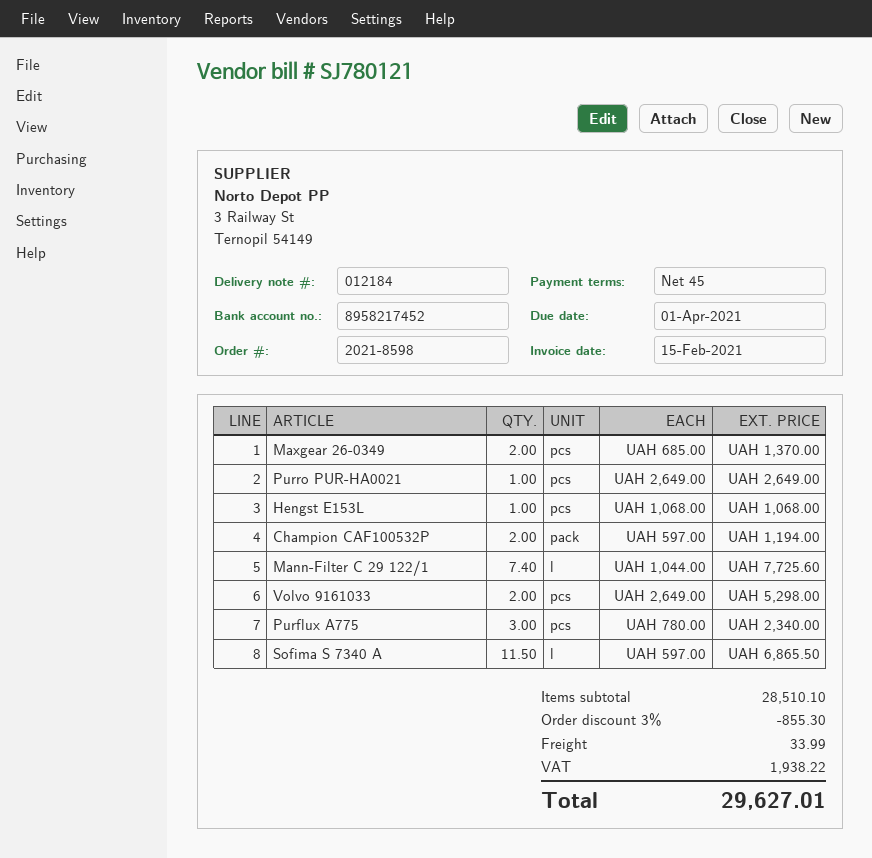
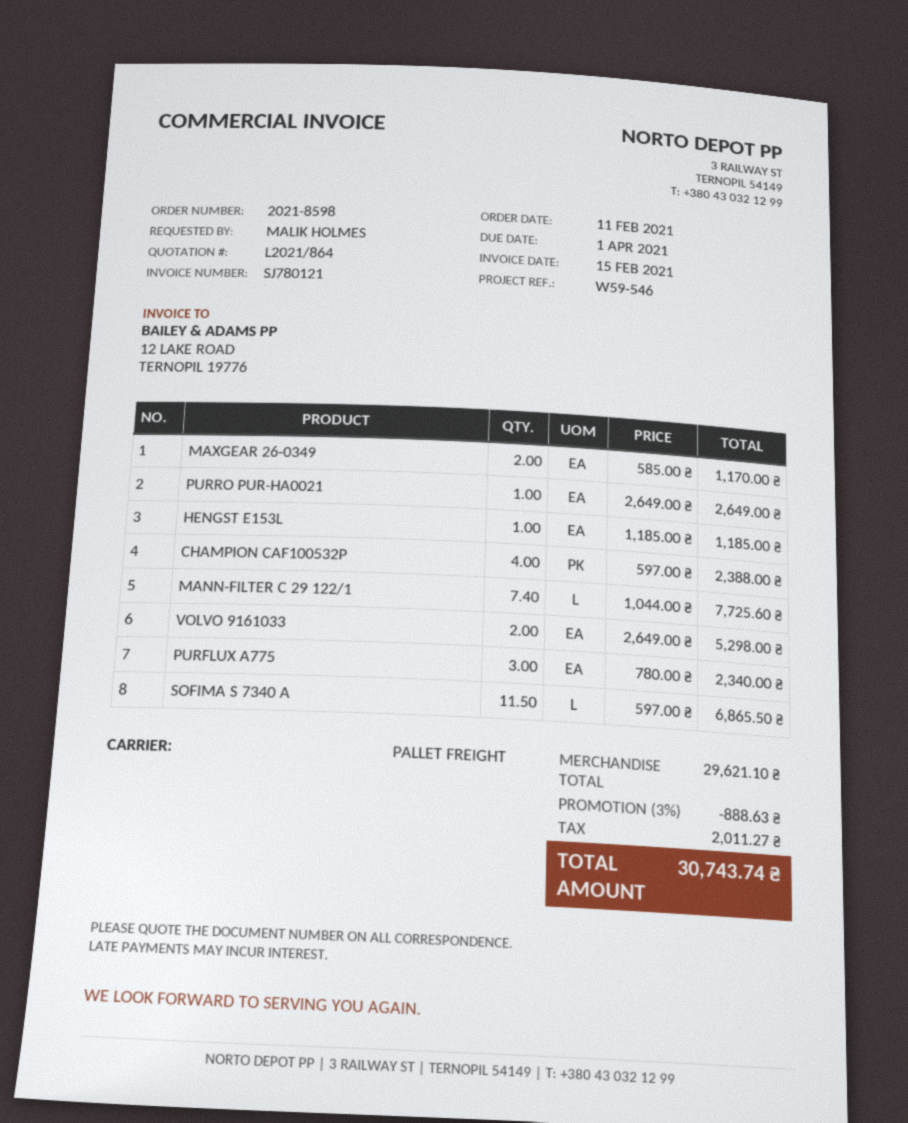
Maxgear 26-0349: 2 x 685.00 = 1370.00 -> 2 x 585.00 = 1170.00
Hengst E153L: 1 x 1068.00 = 1068.00 -> 1 x 1185.00 = 1185.00
Champion CAF100532P: 2 x 597.00 = 1194.00 -> 4 x 597.00 = 2388.00
subtotal: 28510.10 -> 29621.10
discount: 3% = 855.30 -> 3% = 888.63
shipping: 33.99 -> none
tax: 1938.22 -> 2011.27
total: 29627.01 -> 30743.74

